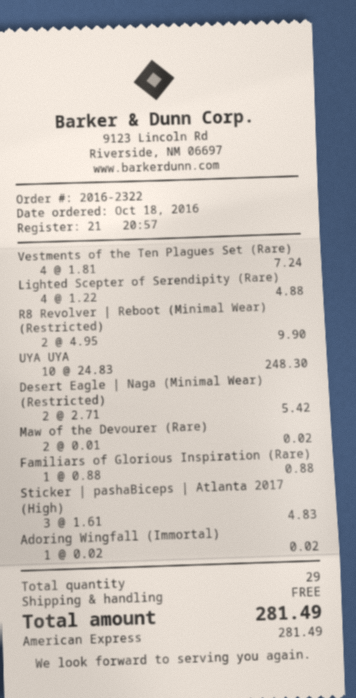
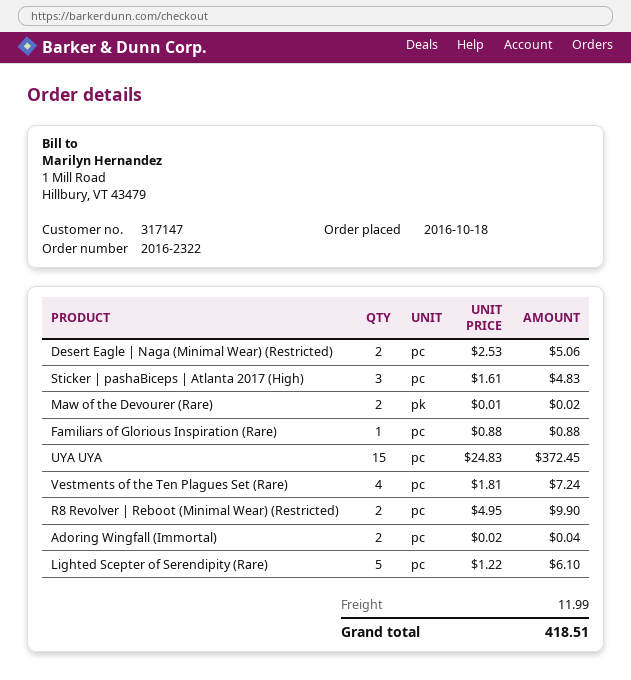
Lighted Scepter of Serendipity (Rare): 4 x 1.22 = 4.88 -> 5 x 1.22 = 6.10
UYA UYA: 10 x 24.83 = 248.30 -> 15 x 24.83 = 372.45
Desert Eagle | Naga (Minimal Wear) (Restricted): 2 x 2.71 = 5.42 -> 2 x 2.53 = 5.06
Adoring Wingfall (Immortal): 1 x 0.02 = 0.02 -> 2 x 0.02 = 0.04
shipping: 0.00 -> 11.99
total: 281.49 -> 418.51

